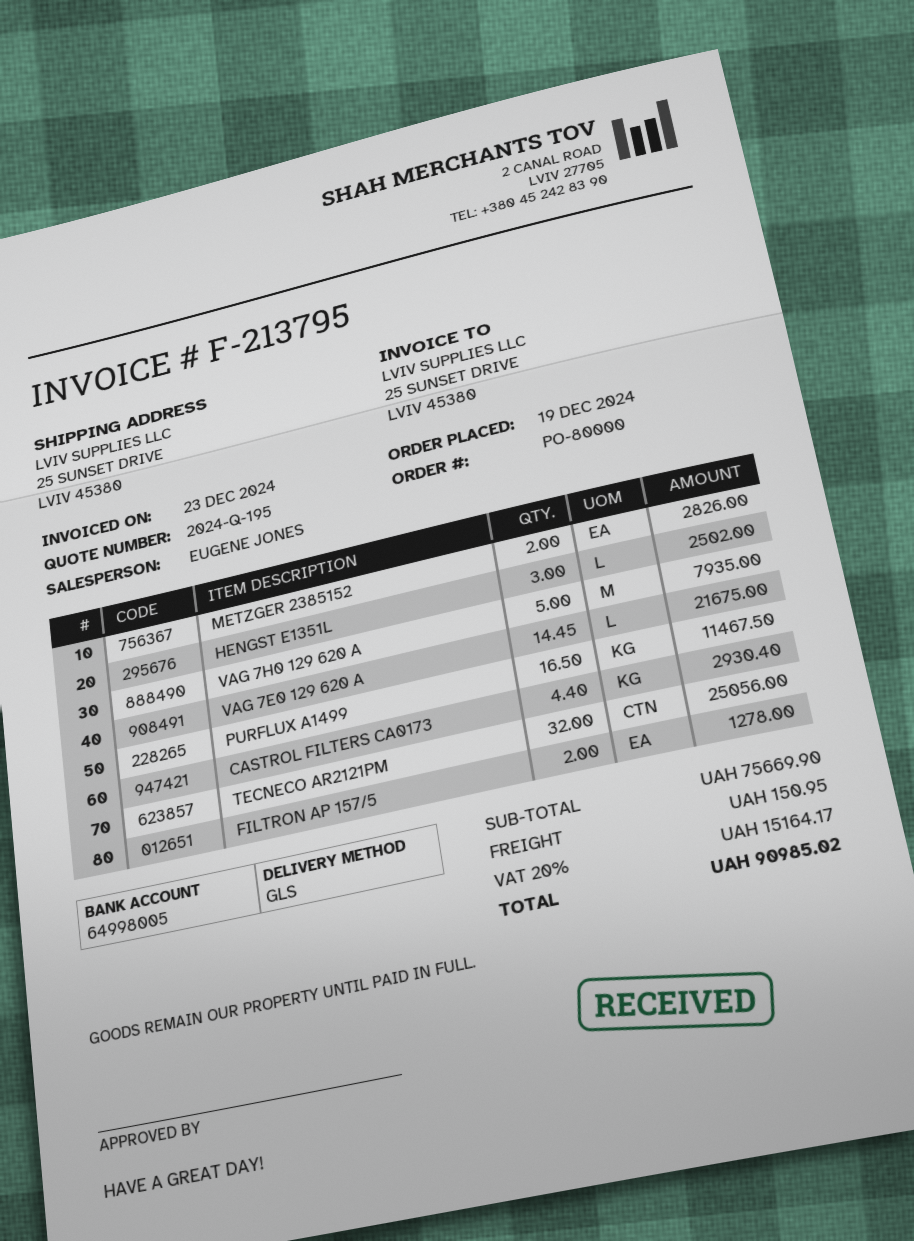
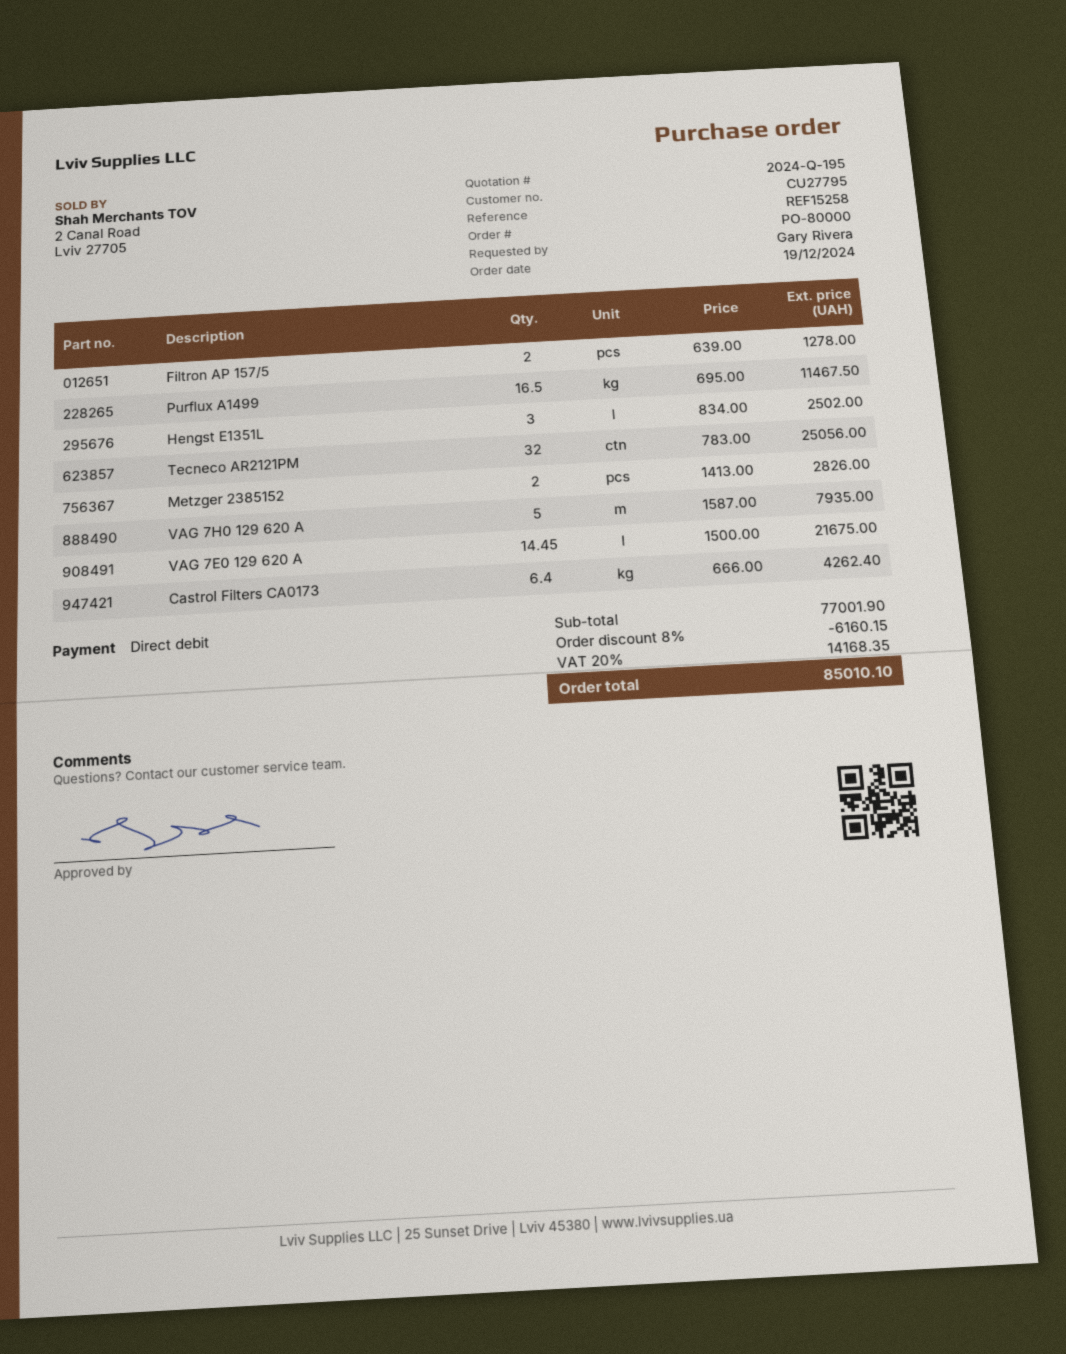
CASTROL FILTERS CA0173: 4.4 for 2930.40 -> 6.4 for 4262.40
subtotal: 75669.90 -> 77001.90
discount: none -> 8% = 6160.15
shipping: 150.95 -> none
tax: 20% = 15164.17 -> 20% = 14168.35
total: 90985.02 -> 85010.10

